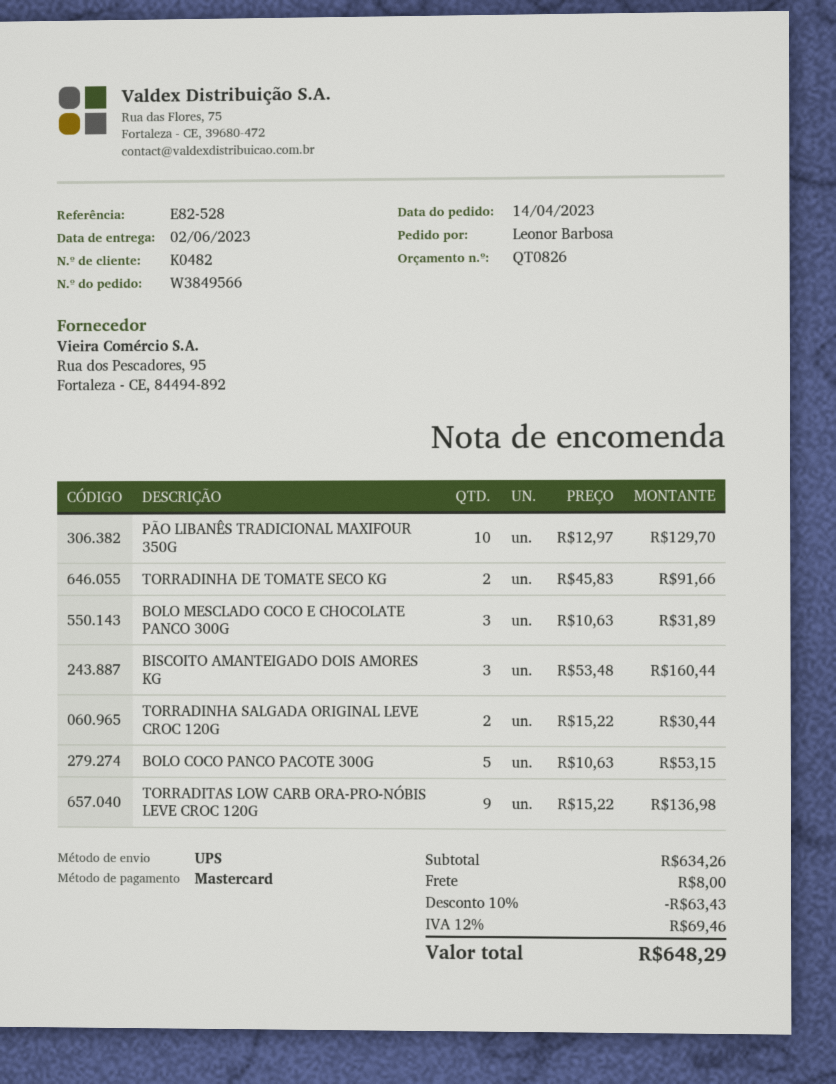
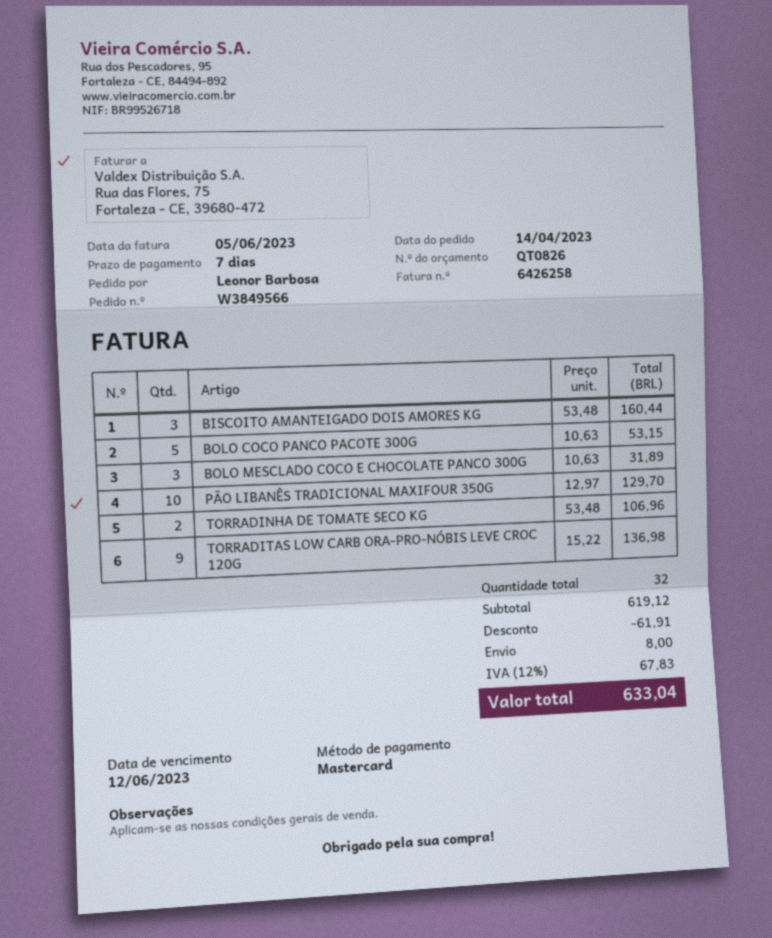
TORRADINHA DE TOMATE SECO KG: 2 x 45.83 = 91.66 -> 2 x 53.48 = 106.96
TORRADINHA SALGADA ORIGINAL LEVE CROC 120G: 2 x 15.22 = 30.44 -> none
subtotal: 634.26 -> 619.12
discount: 63.43 -> 61.91
tax: 12% = 69.46 -> 12% = 67.83
total: 648.29 -> 633.04

